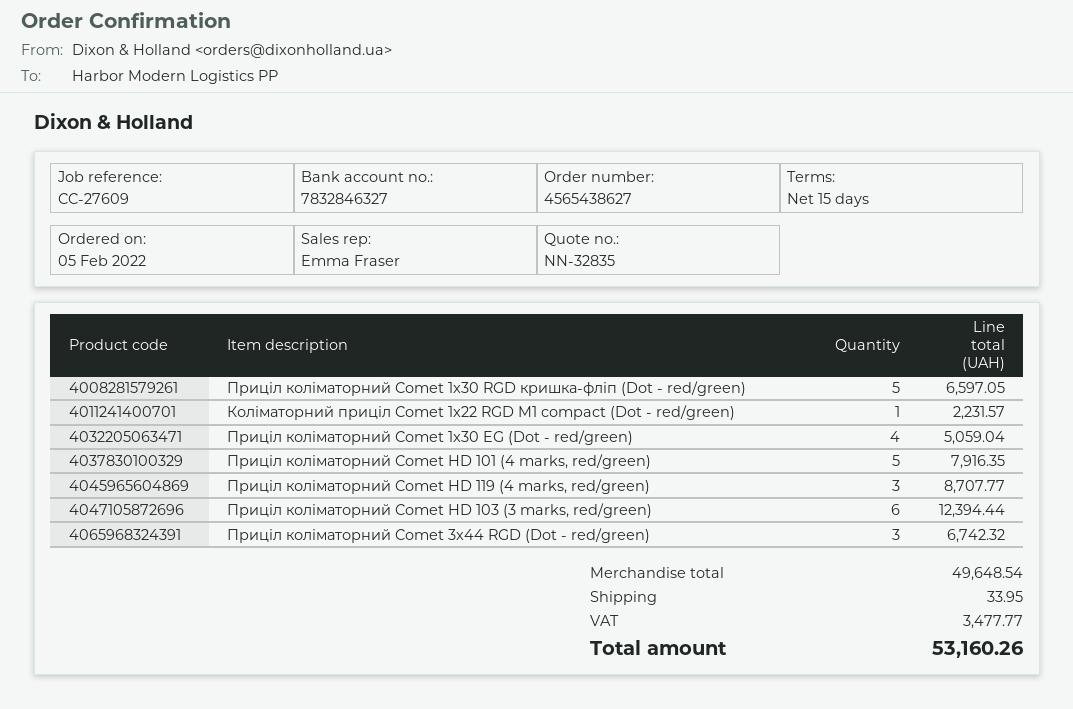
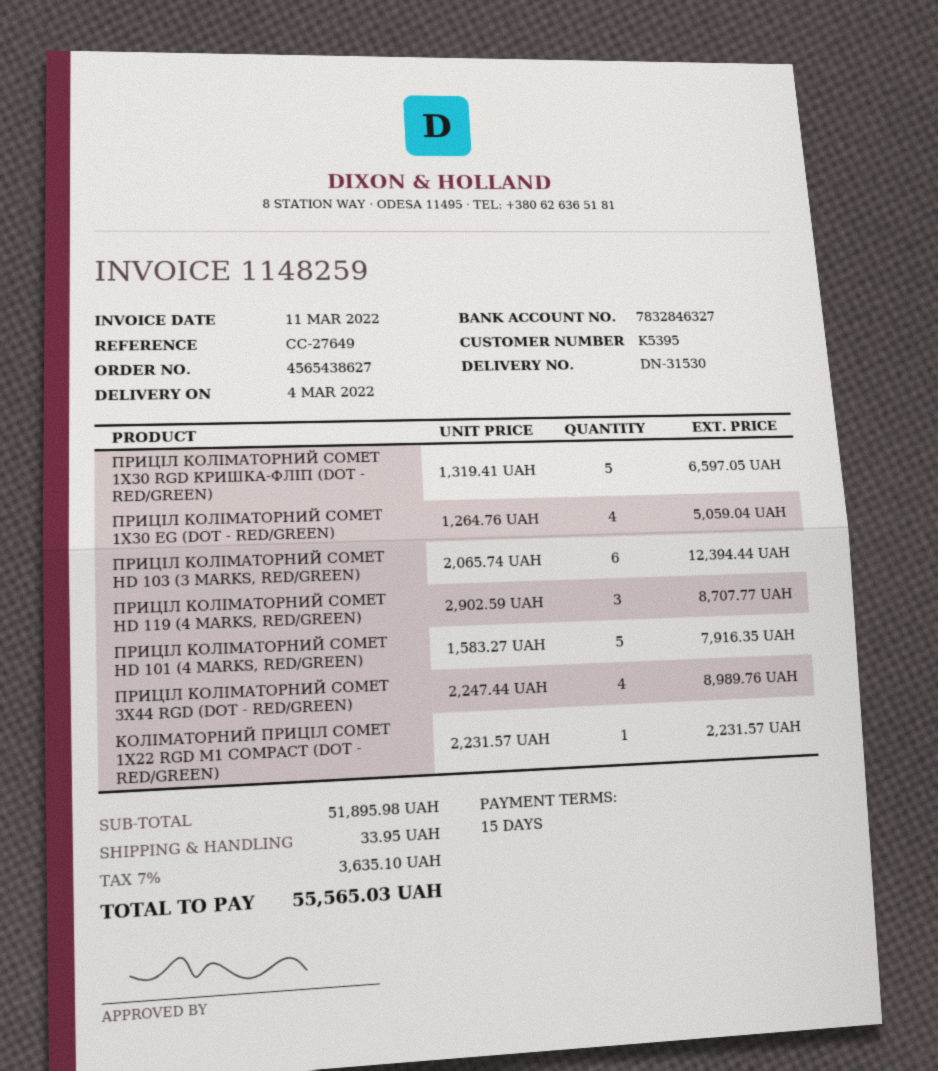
reference: CC-27609 -> CC-27649
Приціл коліматорний Comet 3x44 RGD (Dot - red/green): 3 for 6742.32 -> 4 for 8989.76
subtotal: 49648.54 -> 51895.98
tax: 3477.77 -> 3635.10
total: 53160.26 -> 55565.03

